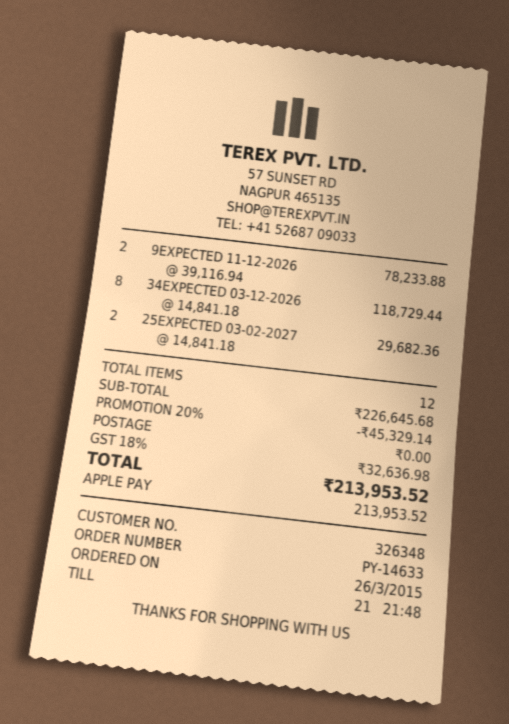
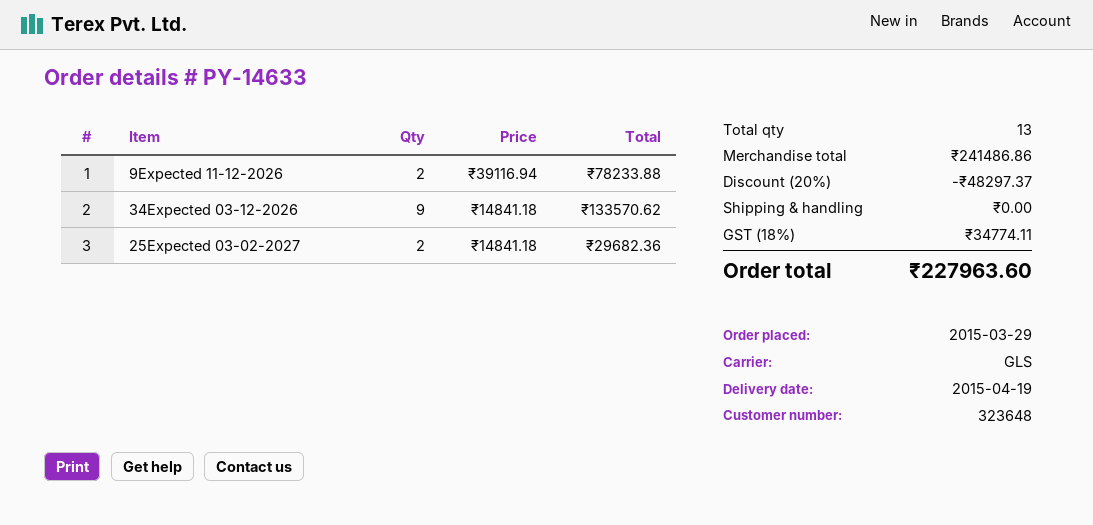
order date: 2015-03-26 -> 2015-03-29
customer number: 326348 -> 323648
34EXPECTED 03-12-2026: 8 x 14841.18 = 118729.44 -> 9 x 14841.18 = 133570.62
total quantity: 12 -> 13
subtotal: 226645.68 -> 241486.86
discount: 20% = 45329.14 -> 20% = 48297.37
tax: 18% = 32636.98 -> 18% = 34774.11
total: 213953.52 -> 227963.60

